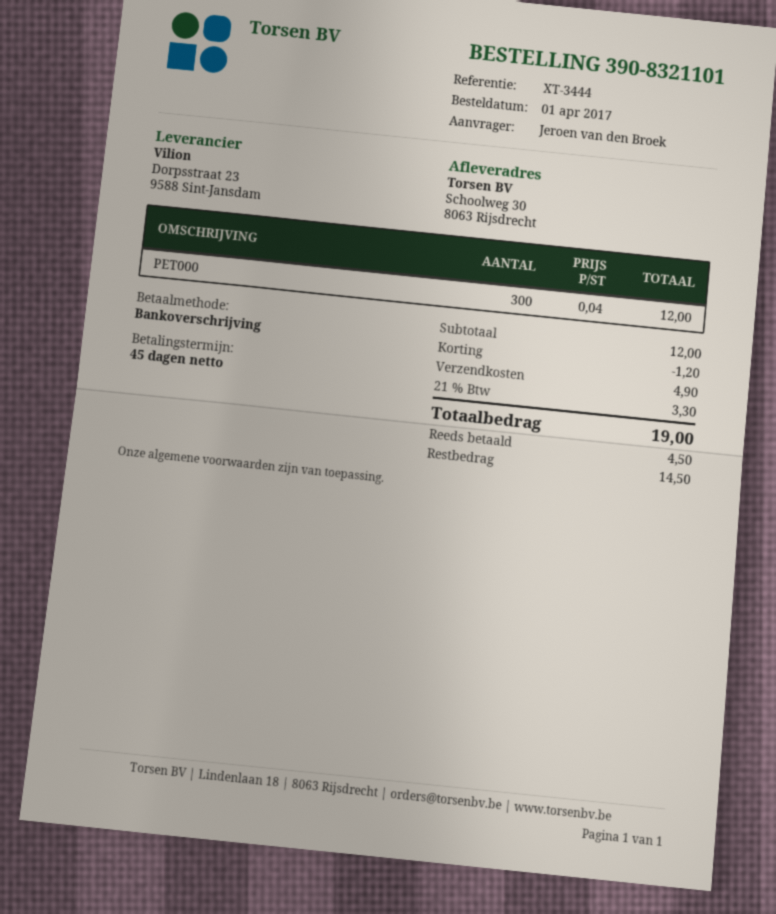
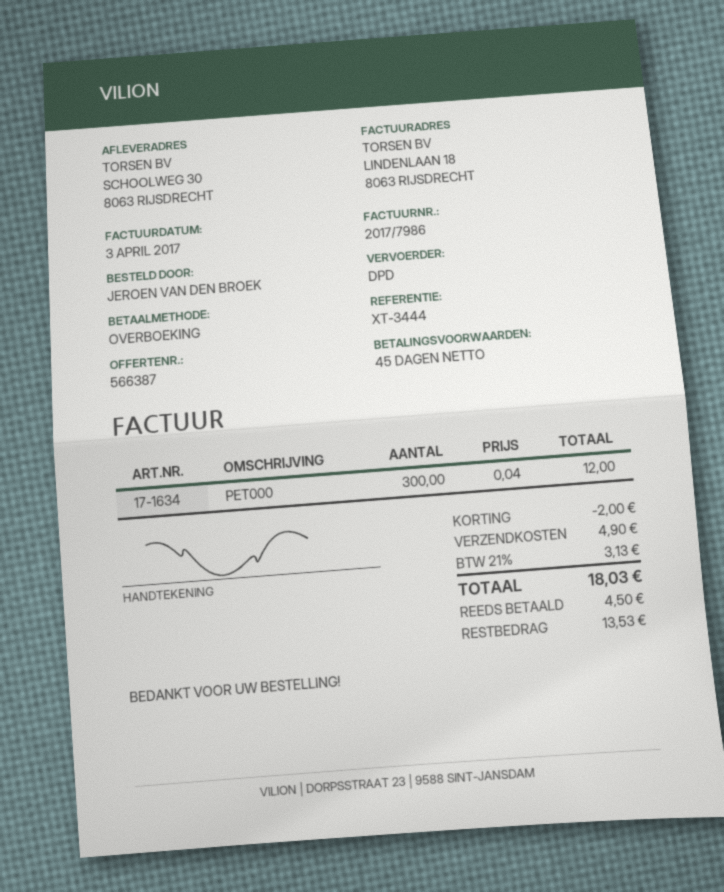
discount: 1.20 -> 2.00
tax: 21% = 3.30 -> 21% = 3.13
total: 19.00 -> 18.03
balance: 14.50 -> 13.53

